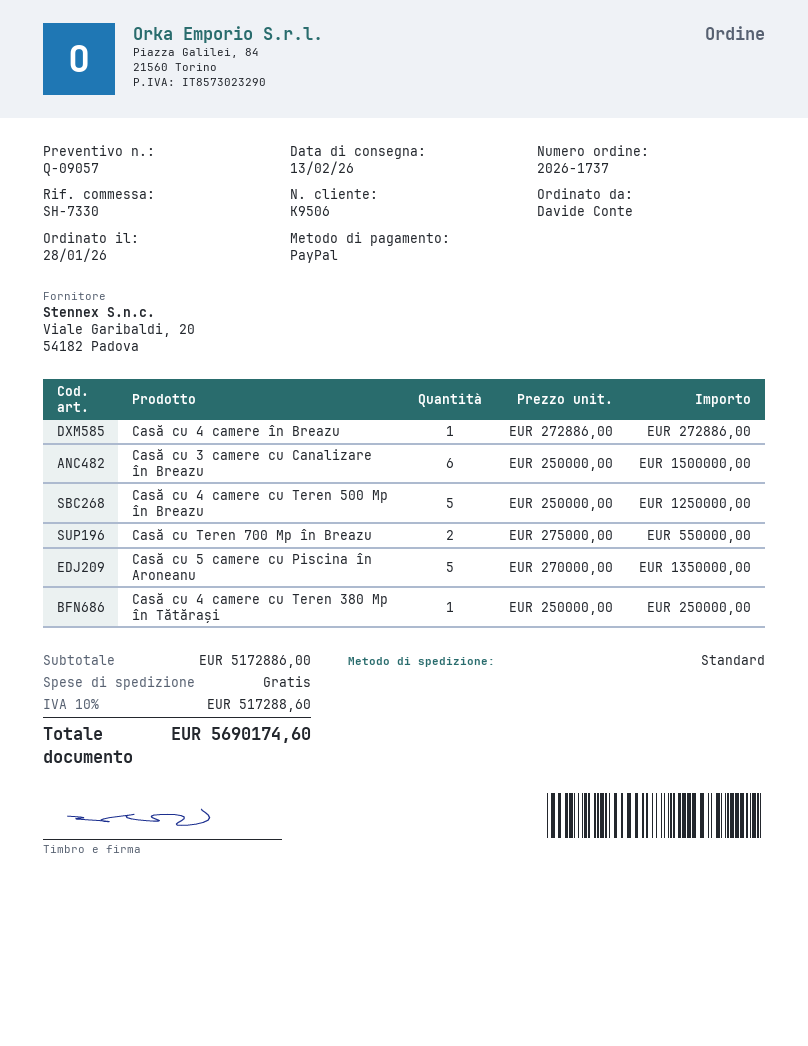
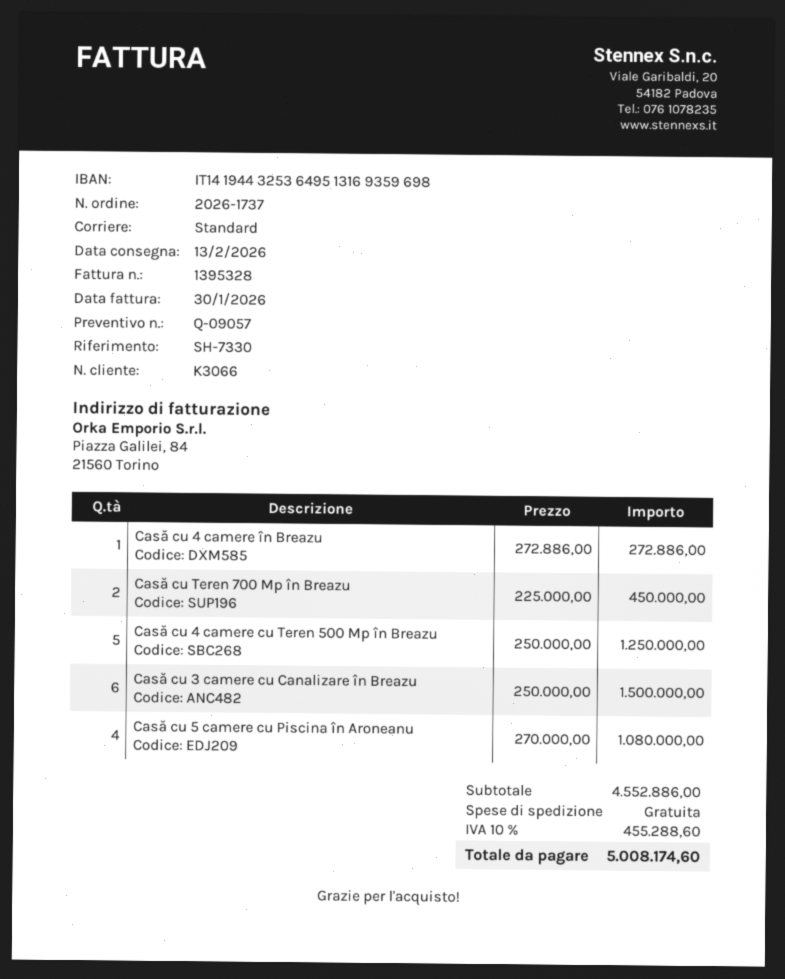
customer number: K9506 -> K3066
Casă cu Teren 700 Mp în Breazu: 2 x 275000.00 = 550000.00 -> 2 x 225000.00 = 450000.00
Casă cu 5 camere cu Piscina în Aroneanu: 5 x 270000.00 = 1350000.00 -> 4 x 270000.00 = 1080000.00
Casă cu 4 camere cu Teren 380 Mp în Tătărași: 1 x 250000.00 = 250000.00 -> none
subtotal: 5172886.00 -> 4552886.00
tax: 10% = 517288.60 -> 10% = 455288.60
total: 5690174.60 -> 5008174.60

